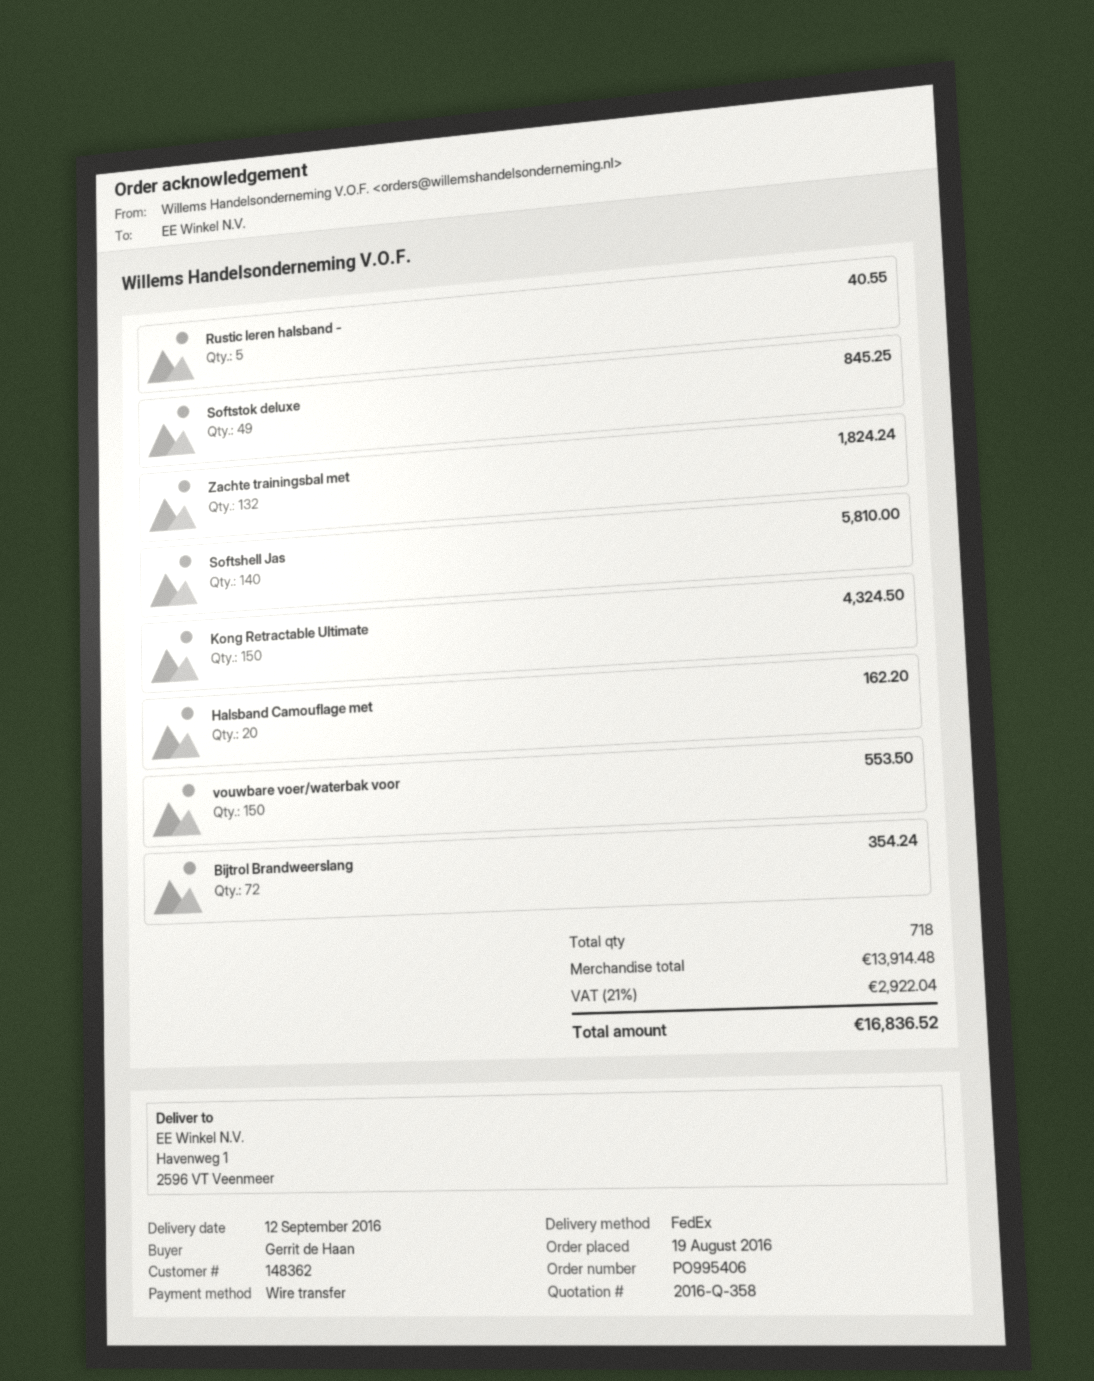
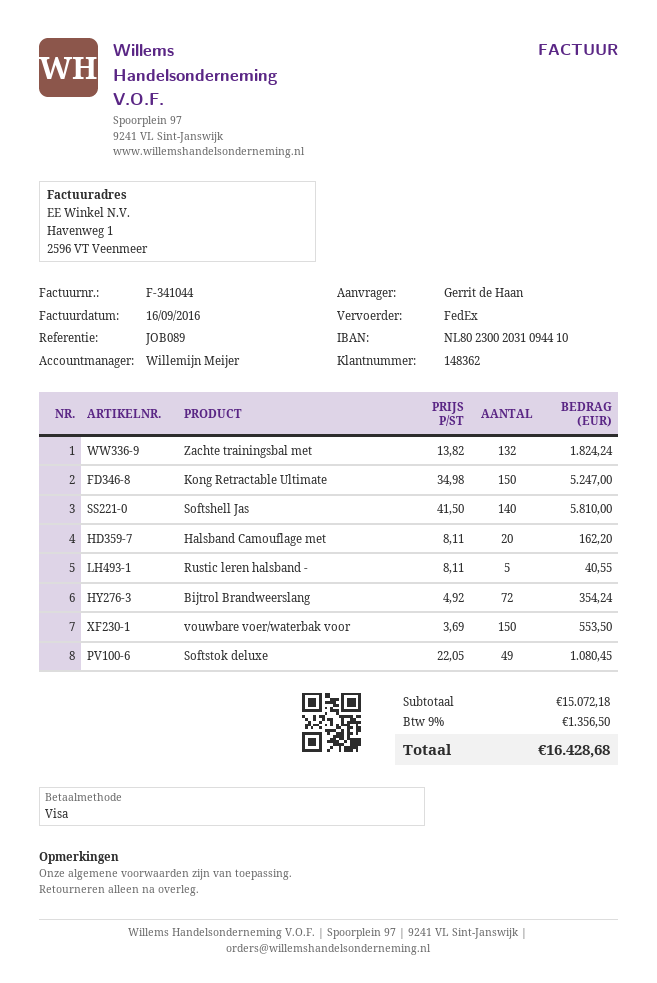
payment method: bank transfer -> Visa
Softstok deluxe: 49 for 845.25 -> 49 for 1080.45
Kong Retractable Ultimate: 150 for 4324.50 -> 150 for 5247.00
subtotal: 13914.48 -> 15072.18
tax: 21% = 2922.04 -> 9% = 1356.50
total: 16836.52 -> 16428.68

